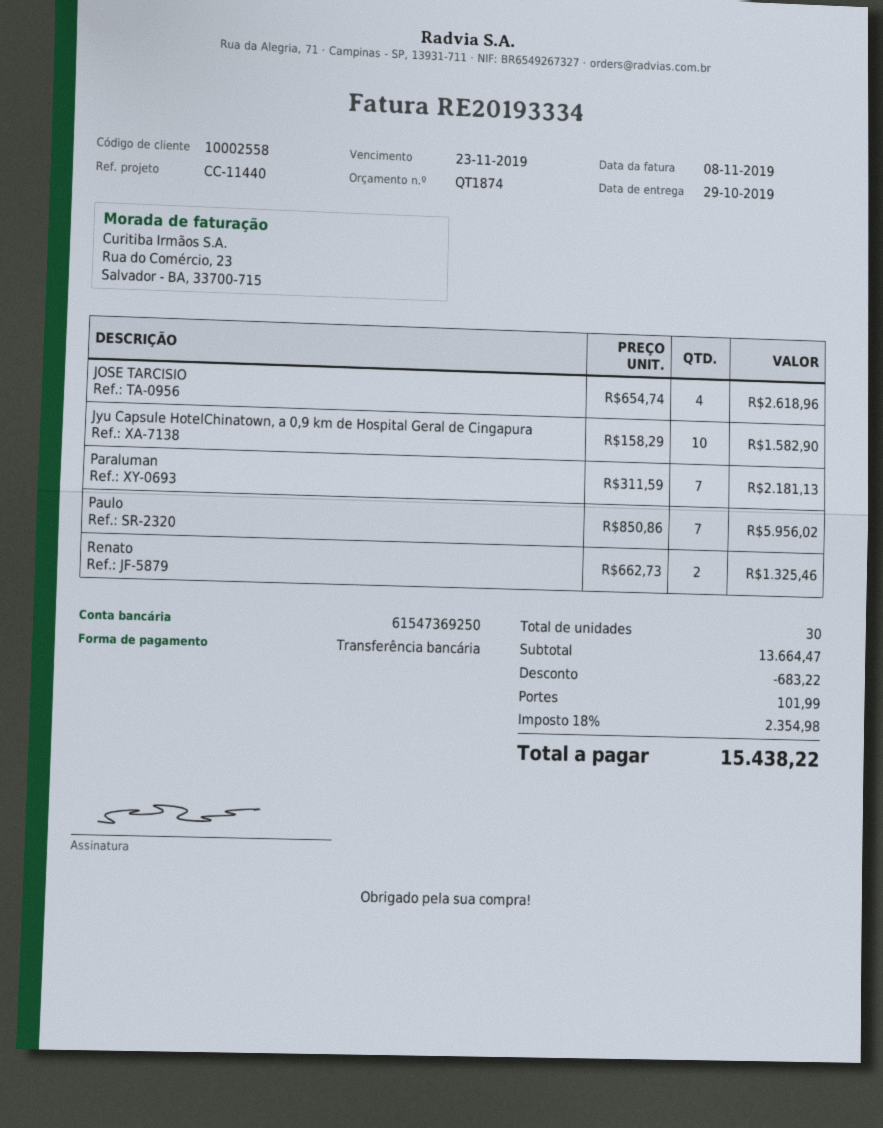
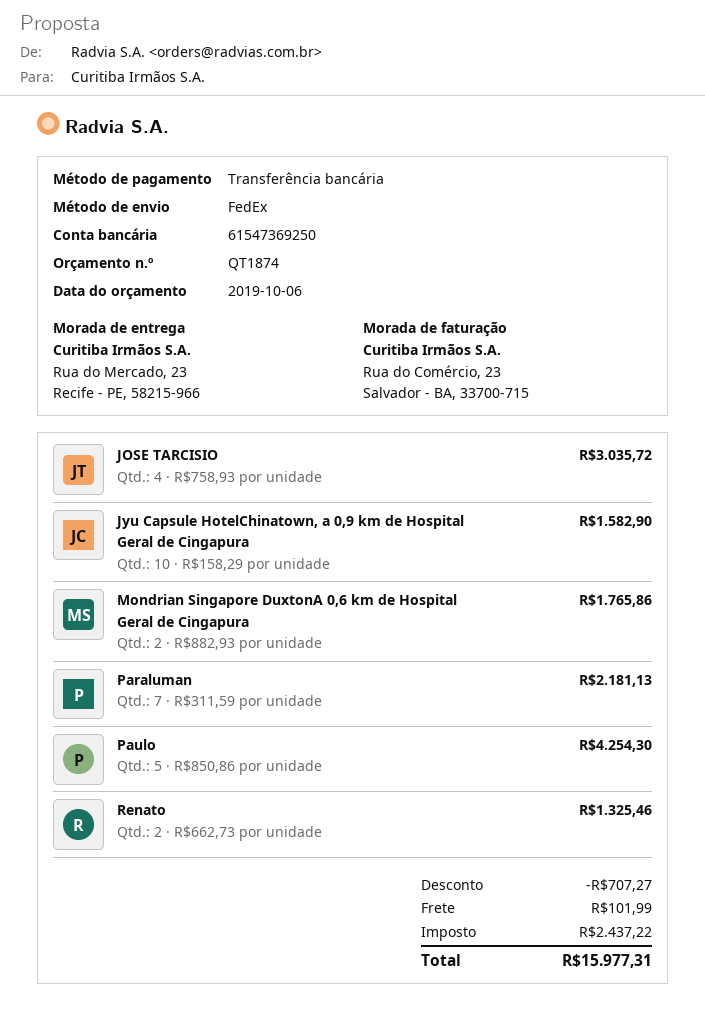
JOSE TARCISIO: 4 x 654.74 = 2618.96 -> 4 x 758.93 = 3035.72
Paulo: 7 x 850.86 = 5956.02 -> 5 x 850.86 = 4254.30
Mondrian Singapore DuxtonA 0,6 km de Hospital Geral de Cingapura: none -> 2 x 882.93 = 1765.86
discount: 683.22 -> 707.27
tax: 2354.98 -> 2437.22
total: 15438.22 -> 15977.31

